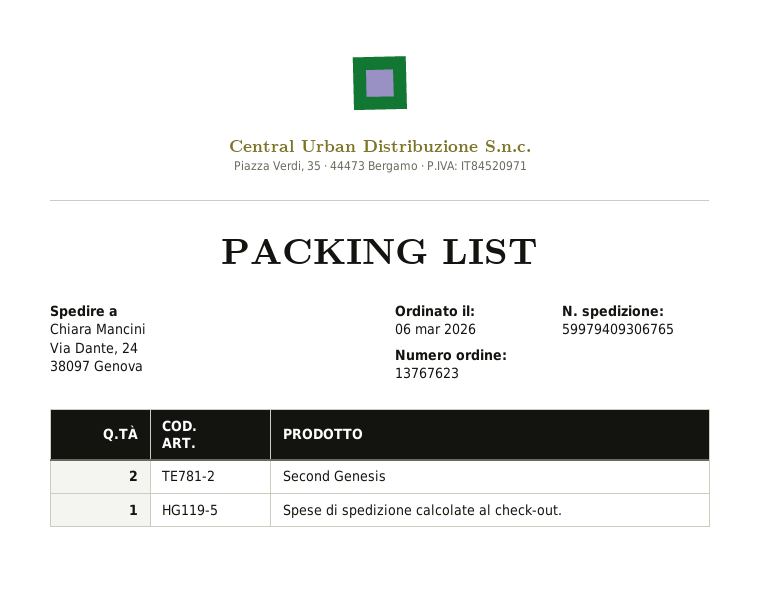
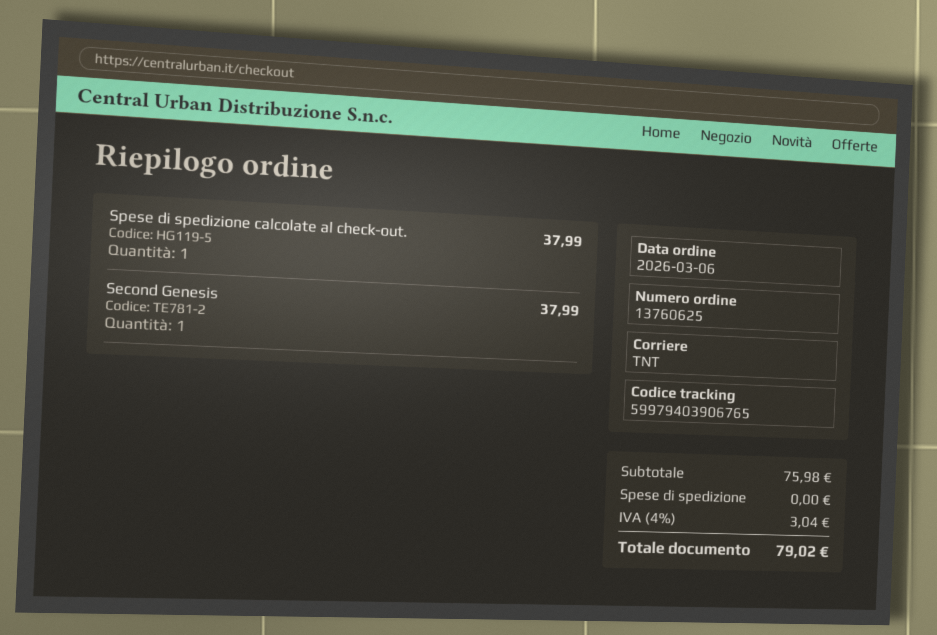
order number: 13767623 -> 13760625
tracking number: 59979409306765 -> 59979403906765
Second Genesis: 2 -> 1

